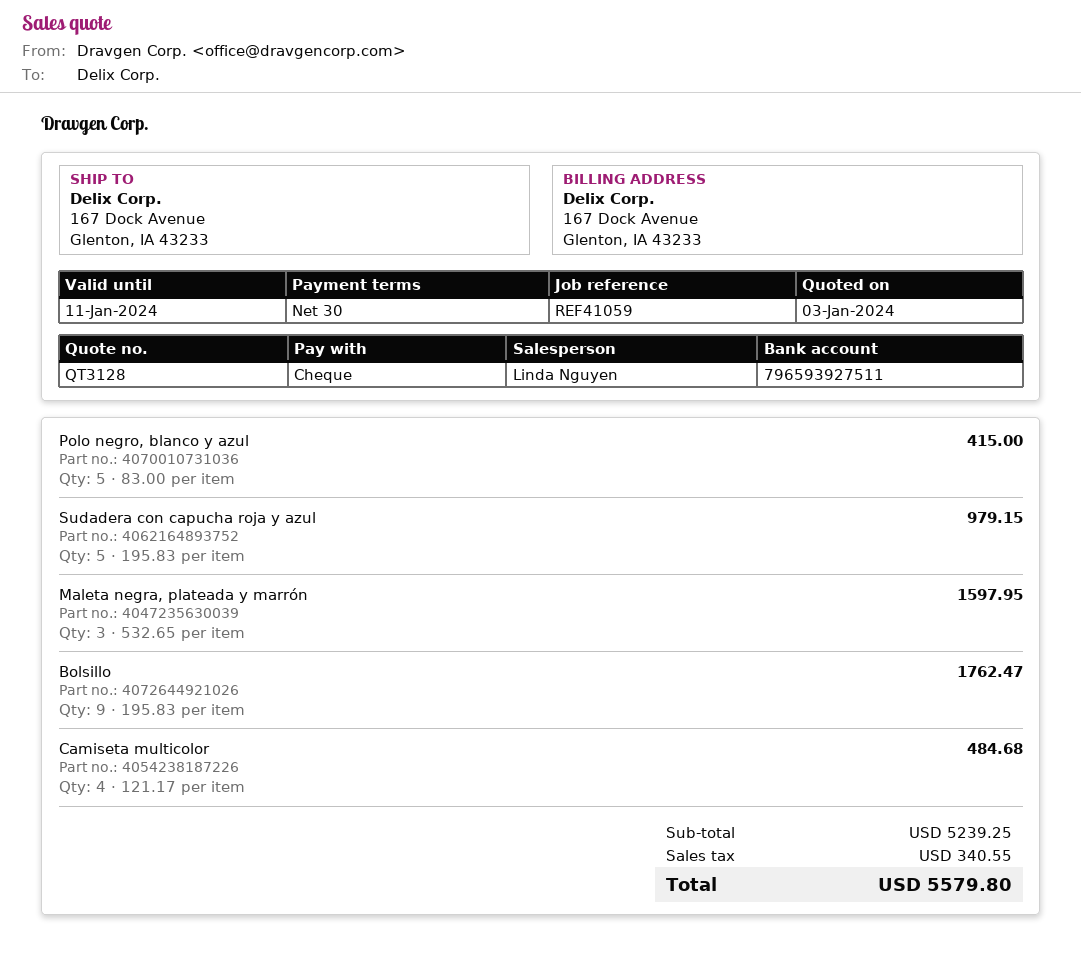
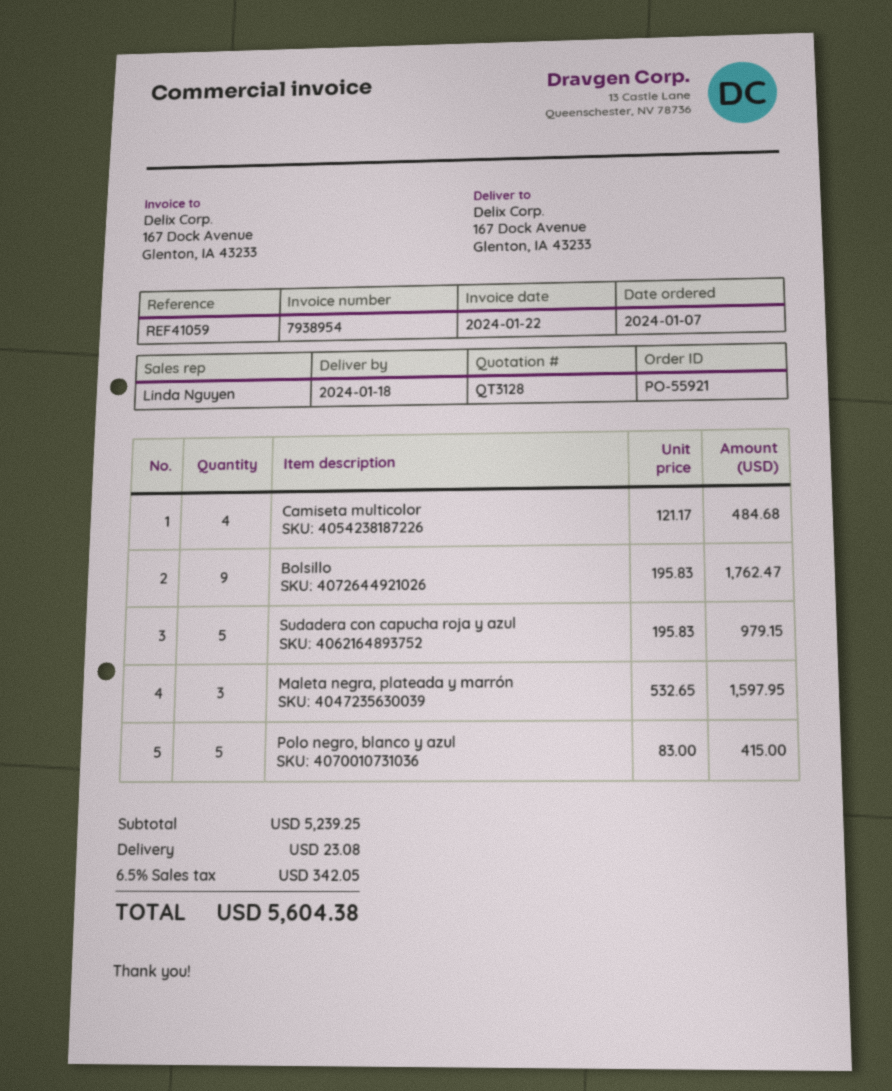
shipping: none -> 23.08
tax: 340.55 -> 342.05
total: 5579.80 -> 5604.38

